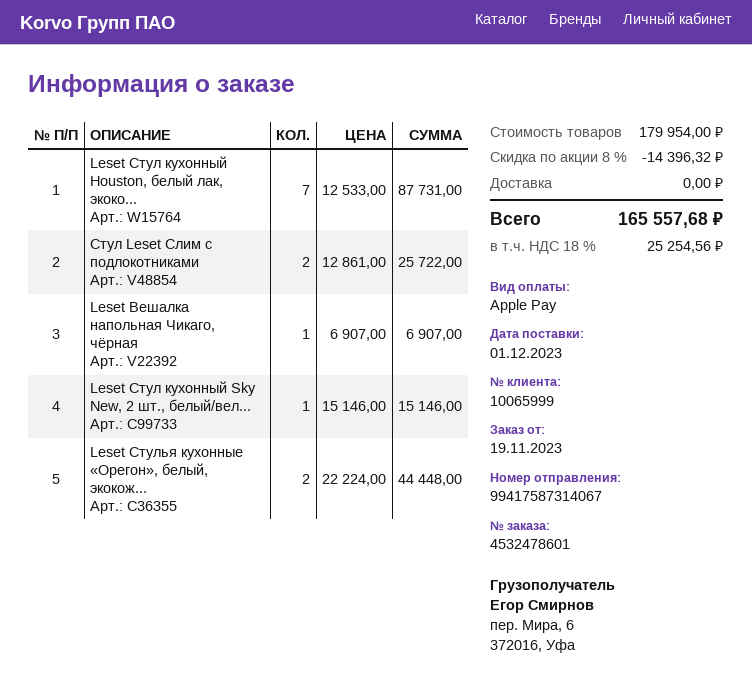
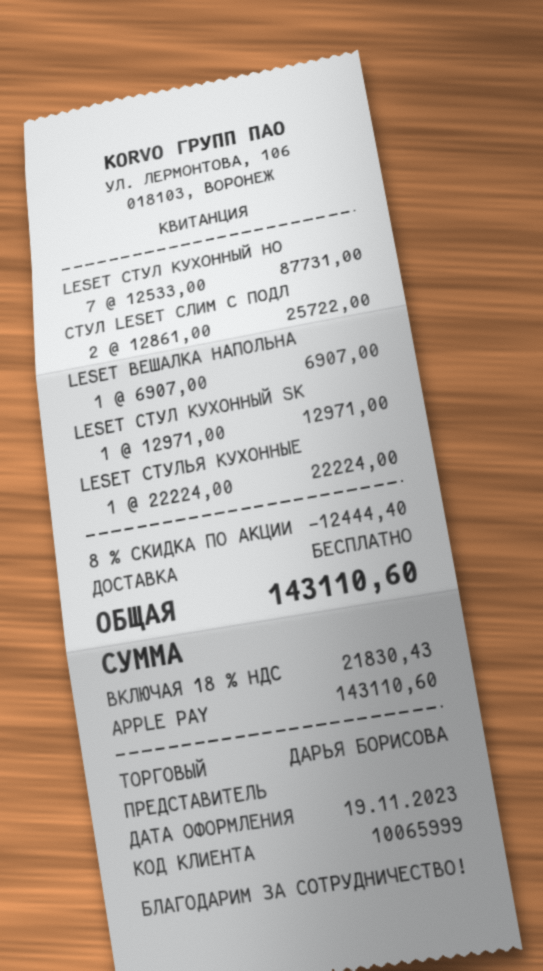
Leset Стул кухонный Sky New, 2 шт., белый/вел...: 1 x 15146.00 = 15146.00 -> 1 x 12971.00 = 12971.00
Leset Стулья кухонные «Орегон», белый, экокож...: 2 x 22224.00 = 44448.00 -> 1 x 22224.00 = 22224.00
discount: 8% = 14396.32 -> 8% = 12444.40
tax: 18% = 25254.56 -> 18% = 21830.43
total: 165557.68 -> 143110.60

